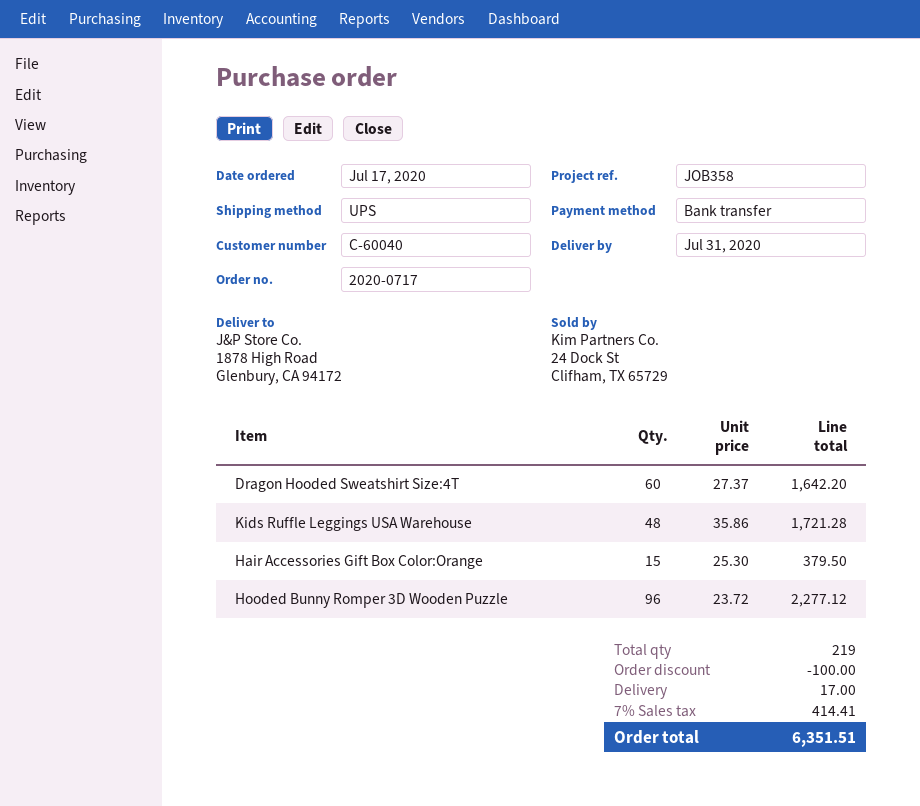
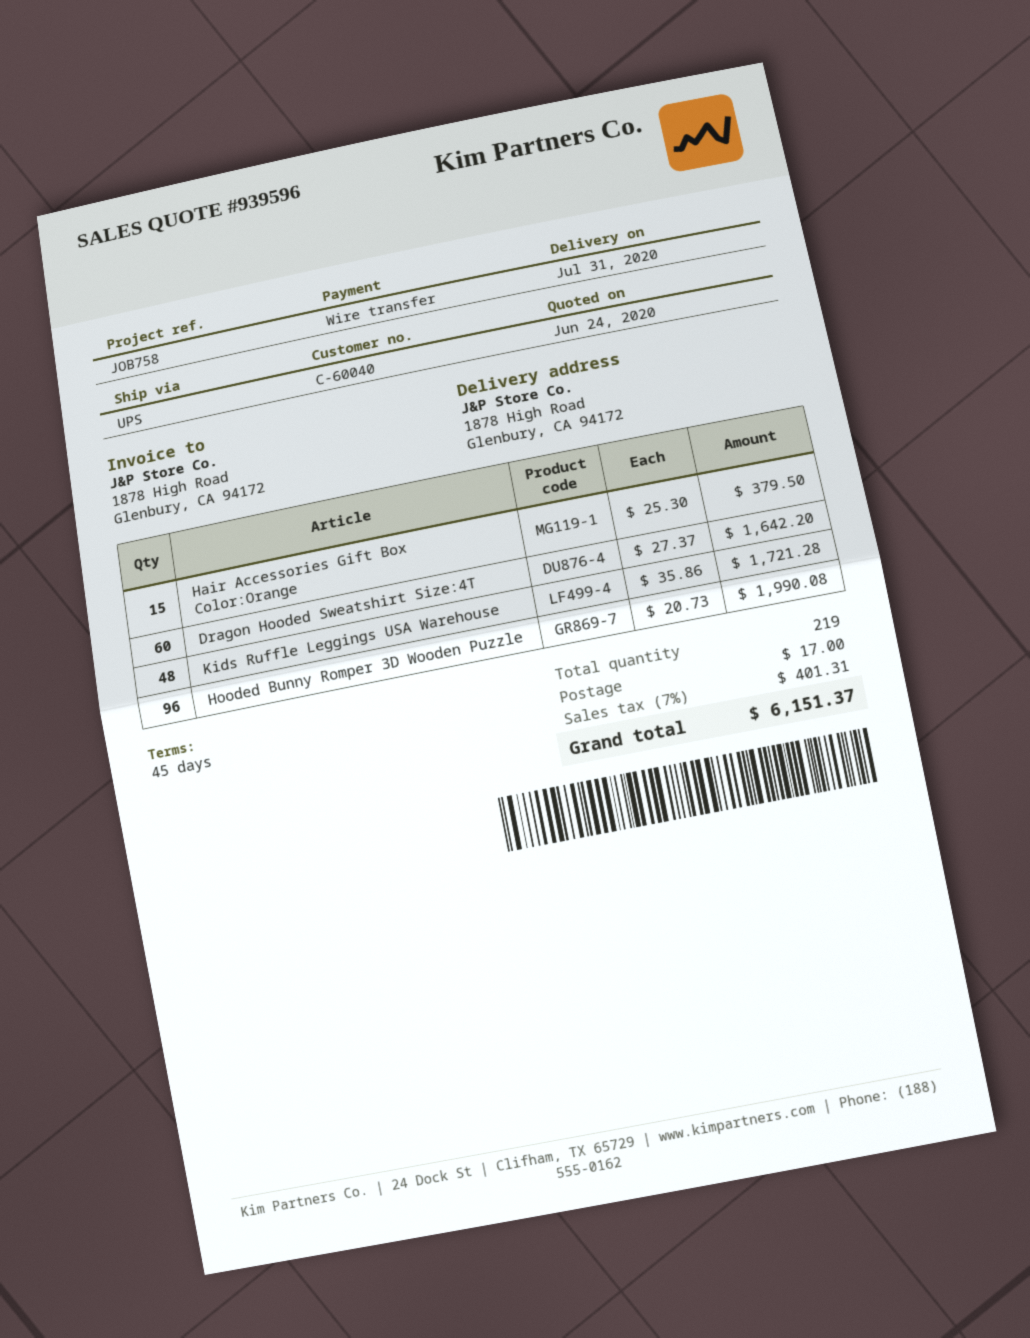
reference: JOB358 -> JOB758
Hooded Bunny Romper 3D Wooden Puzzle: 96 x 23.72 = 2277.12 -> 96 x 20.73 = 1990.08
discount: 100.00 -> none
tax: 7% = 414.41 -> 7% = 401.31
total: 6351.51 -> 6151.37

